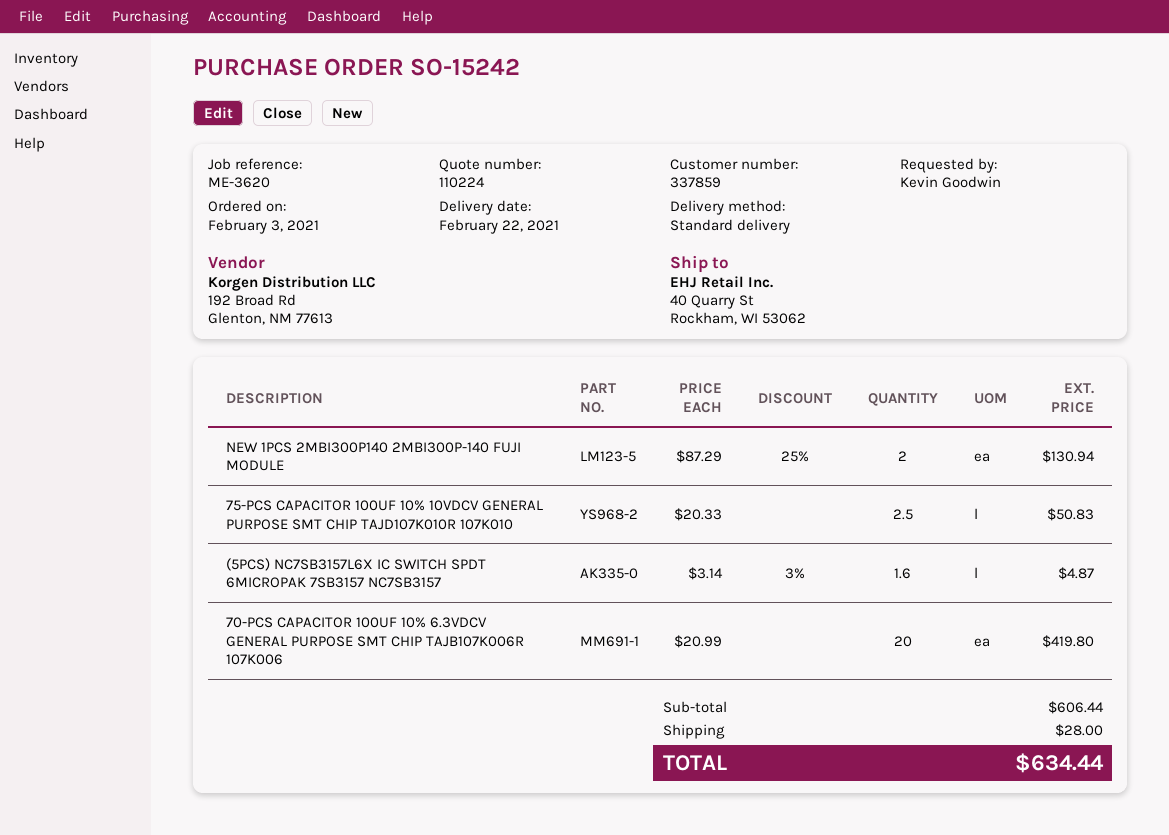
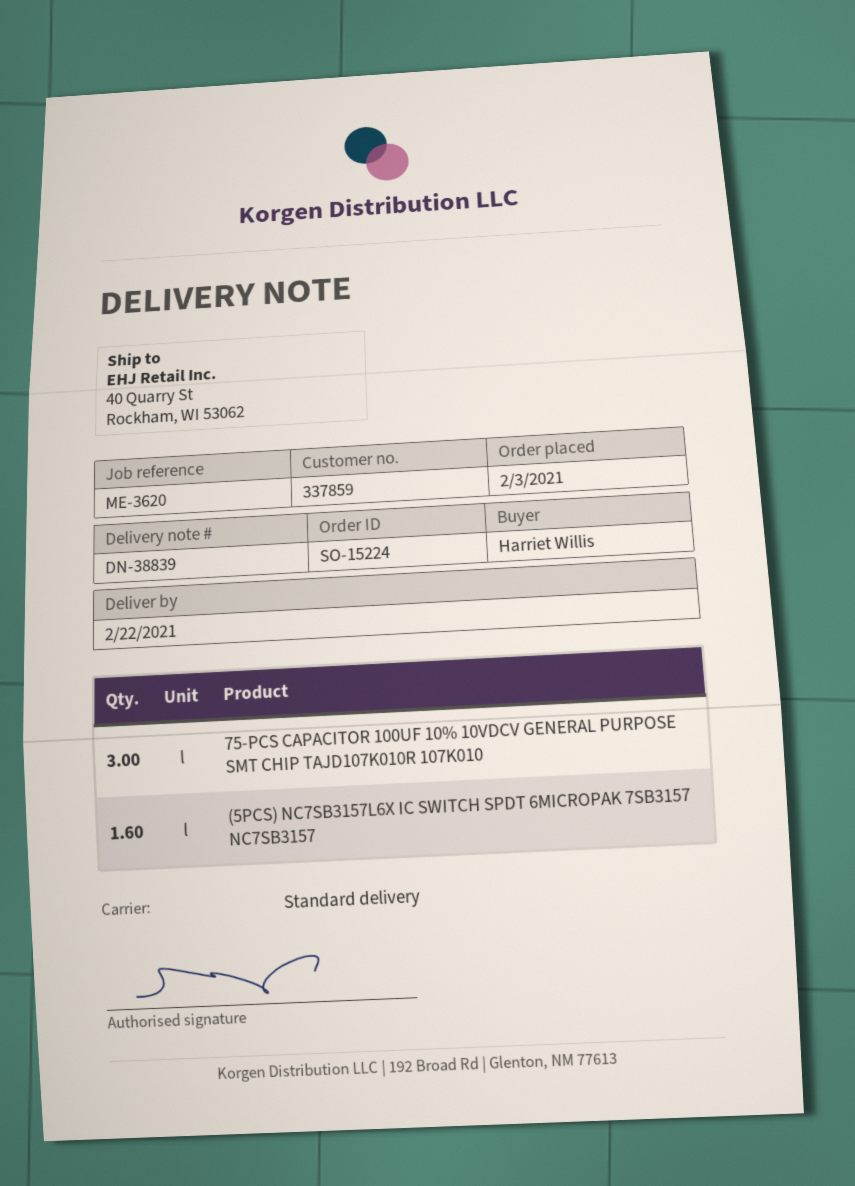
order number: SO-15242 -> SO-15224
ordered by: Kevin Goodwin -> Harriet Willis
NEW 1PCS 2MBI300P140 2MBI300P-140 FUJI MODULE: 2 -> none
75-PCS CAPACITOR 100UF 10% 10VDCV GENERAL PURPOSE SMT CHIP TAJD107K010R 107K010: 2.5 -> 3
70-PCS CAPACITOR 100UF 10% 6.3VDCV GENERAL PURPOSE SMT CHIP TAJB107K006R 107K006: 20 -> none

